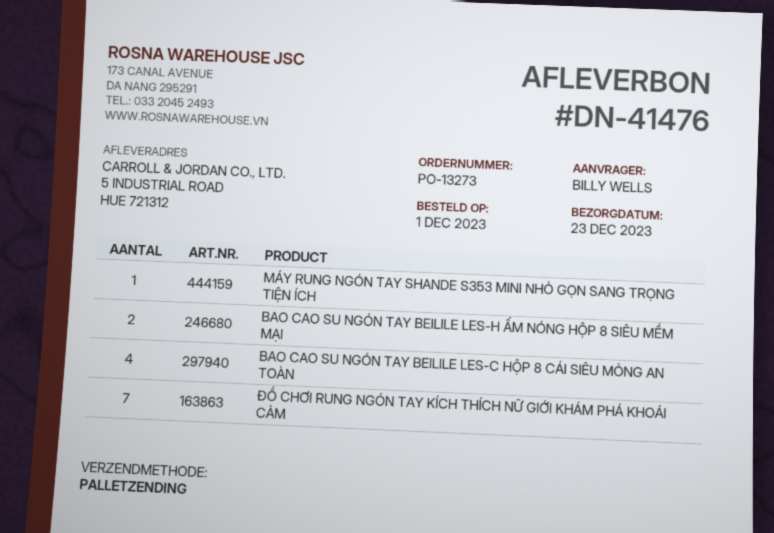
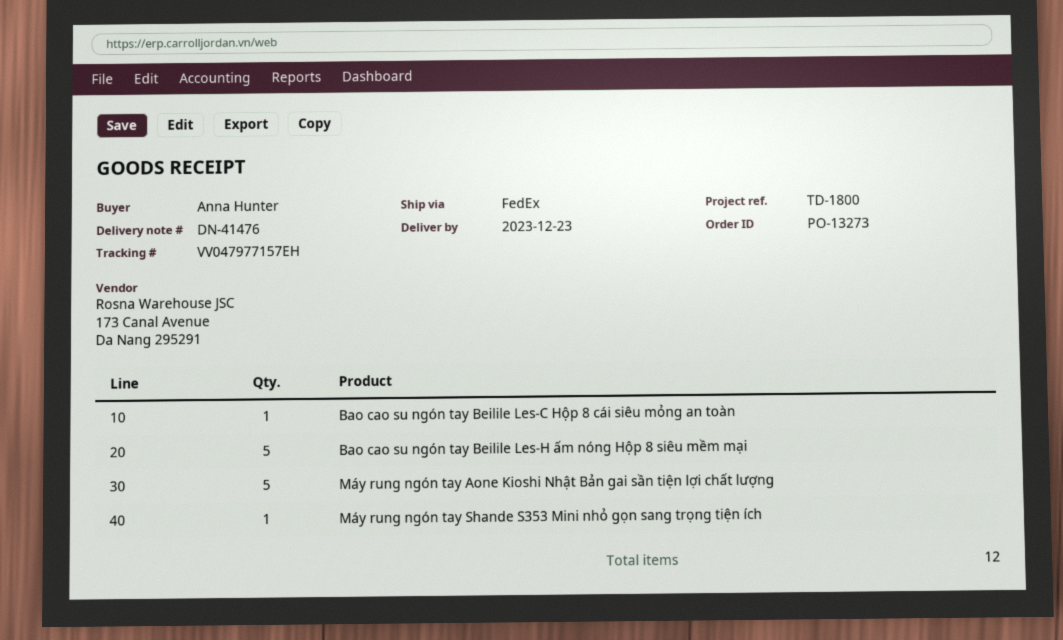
ordered by: BILLY WELLS -> Anna Hunter
shipping method: pallet freight -> FedEx
BAO CAO SU NGÓN TAY BEILILE LES-H ẤM NÓNG HỘP 8 SIÊU MỀM MẠI: 2 -> 5
BAO CAO SU NGÓN TAY BEILILE LES-C HỘP 8 CÁI SIÊU MỎNG AN TOÀN: 4 -> 1
ĐỒ CHƠI RUNG NGÓN TAY KÍCH THÍCH NỮ GIỚI KHÁM PHÁ KHOÁI CẢM: 7 -> none
Máy rung ngón tay Aone Kioshi Nhật Bản gai sần tiện lợi chất lượng: none -> 5

